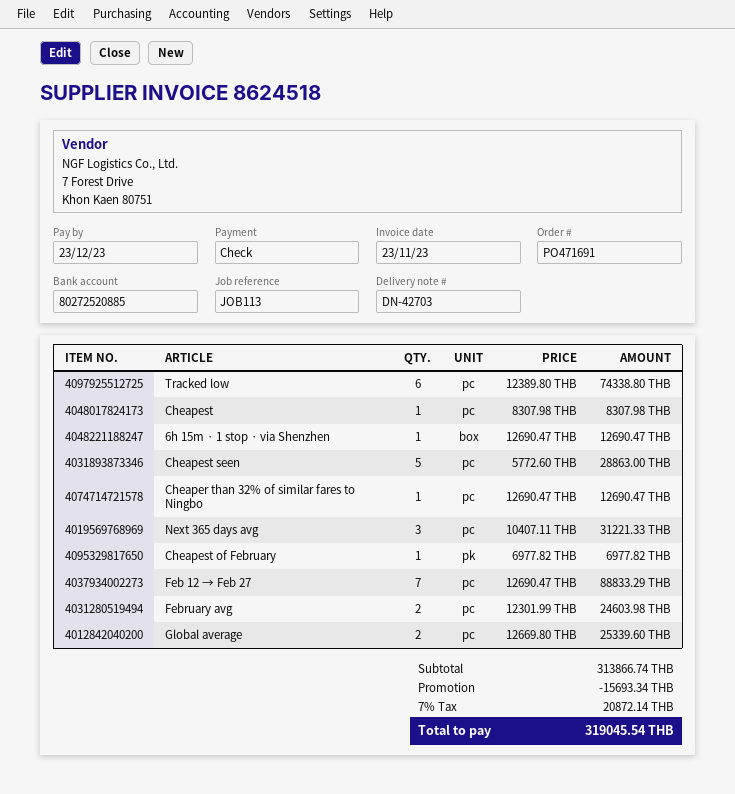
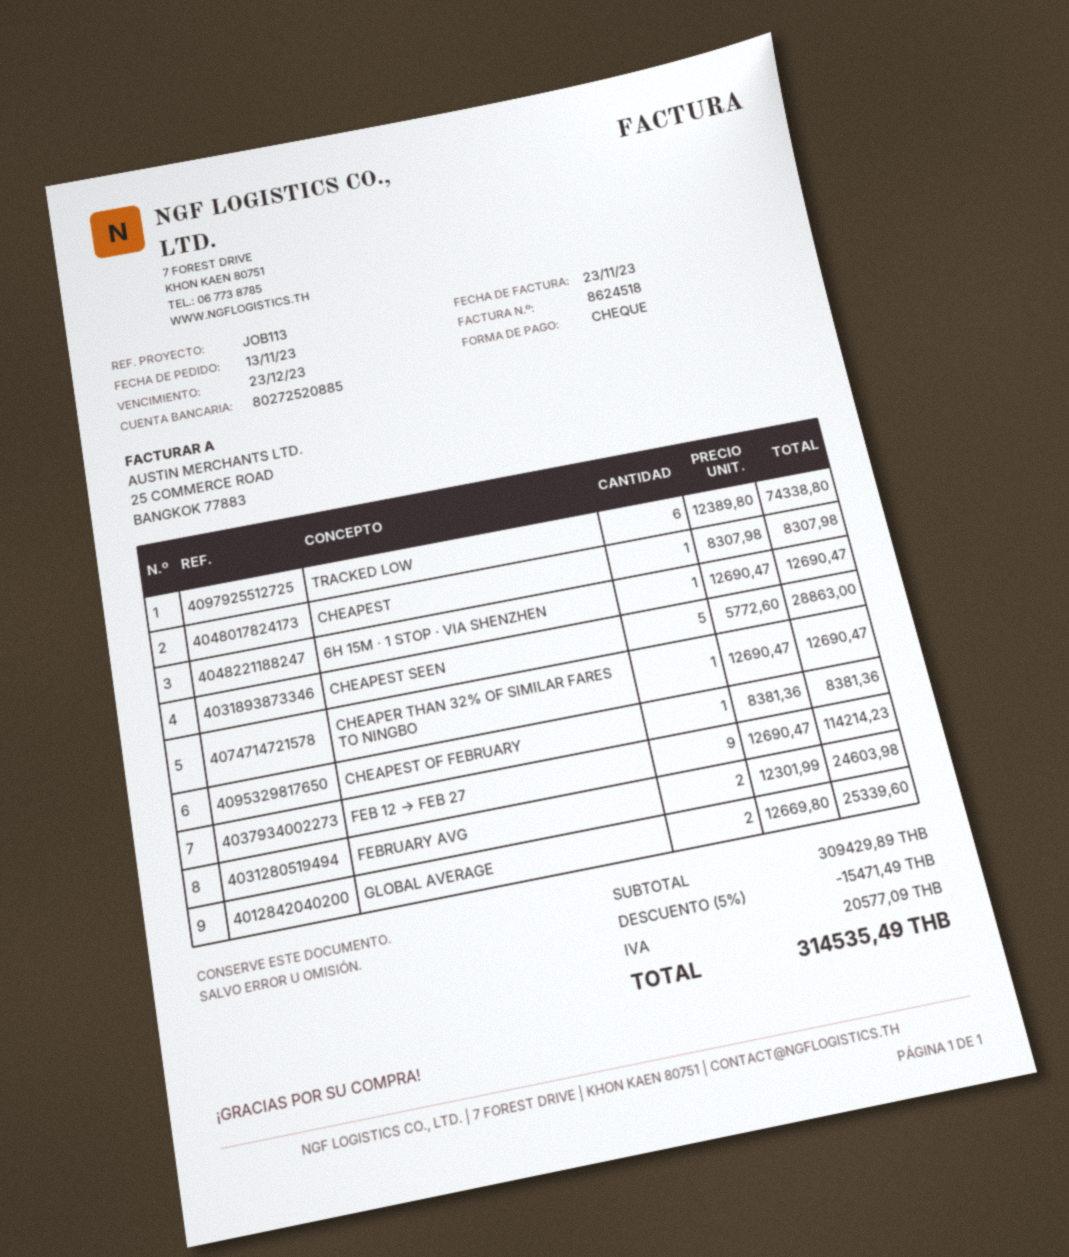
Next 365 days avg: 3 x 10407.11 = 31221.33 -> none
Cheapest of February: 1 x 6977.82 = 6977.82 -> 1 x 8381.36 = 8381.36
Feb 12 → Feb 27: 7 x 12690.47 = 88833.29 -> 9 x 12690.47 = 114214.23
subtotal: 313866.74 -> 309429.89
discount: 15693.34 -> 15471.49
tax: 20872.14 -> 20577.09
total: 319045.54 -> 314535.49

